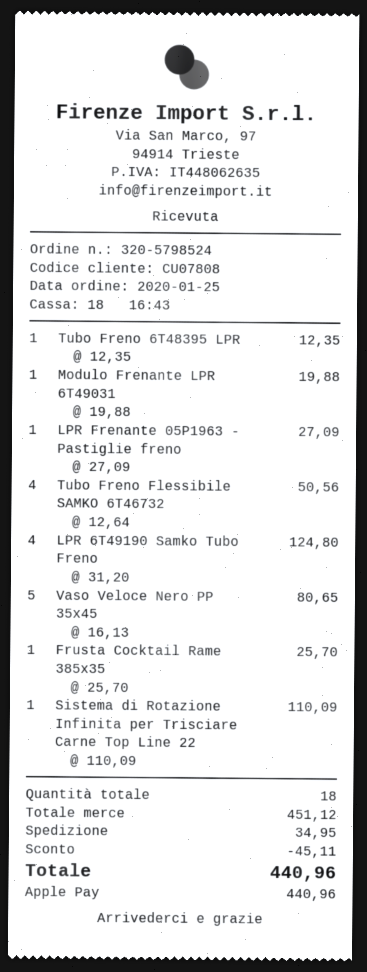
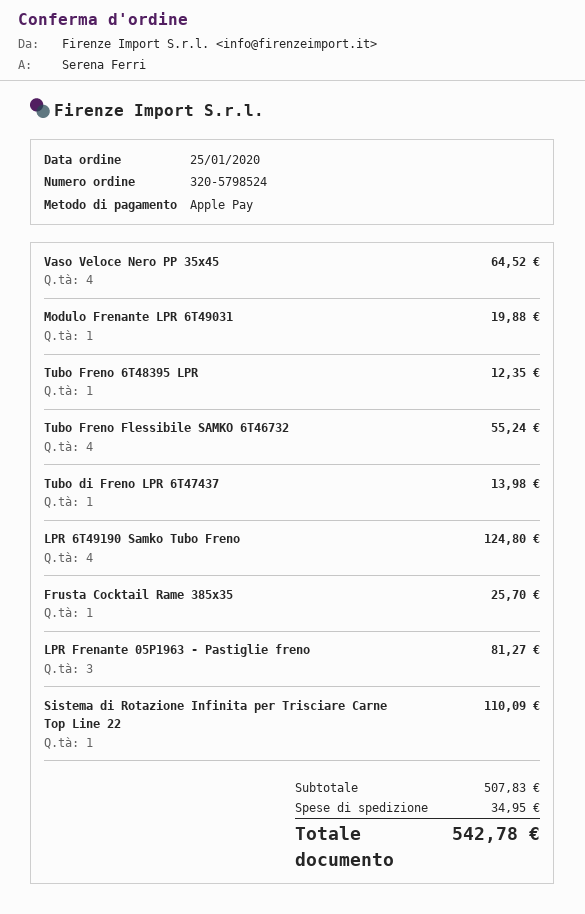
LPR Frenante 05P1963 - Pastiglie freno: 1 for 27.09 -> 3 for 81.27
Tubo Freno Flessibile SAMKO 6T46732: 4 for 50.56 -> 4 for 55.24
Vaso Veloce Nero PP 35x45: 5 for 80.65 -> 4 for 64.52
Tubo di Freno LPR 6T47437: none -> 1 for 13.98
subtotal: 451.12 -> 507.83
discount: 45.11 -> none
total: 440.96 -> 542.78

